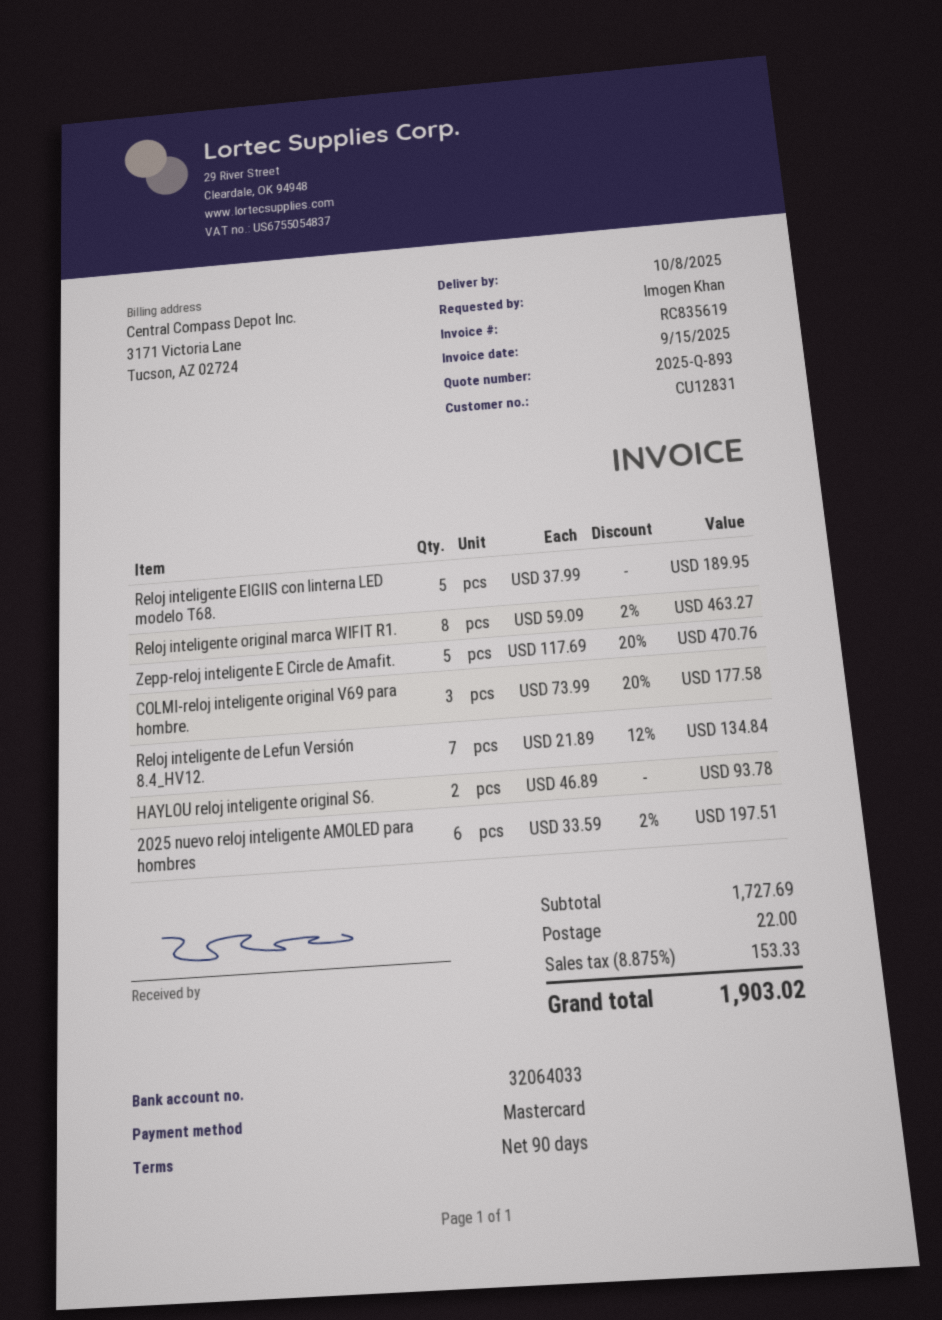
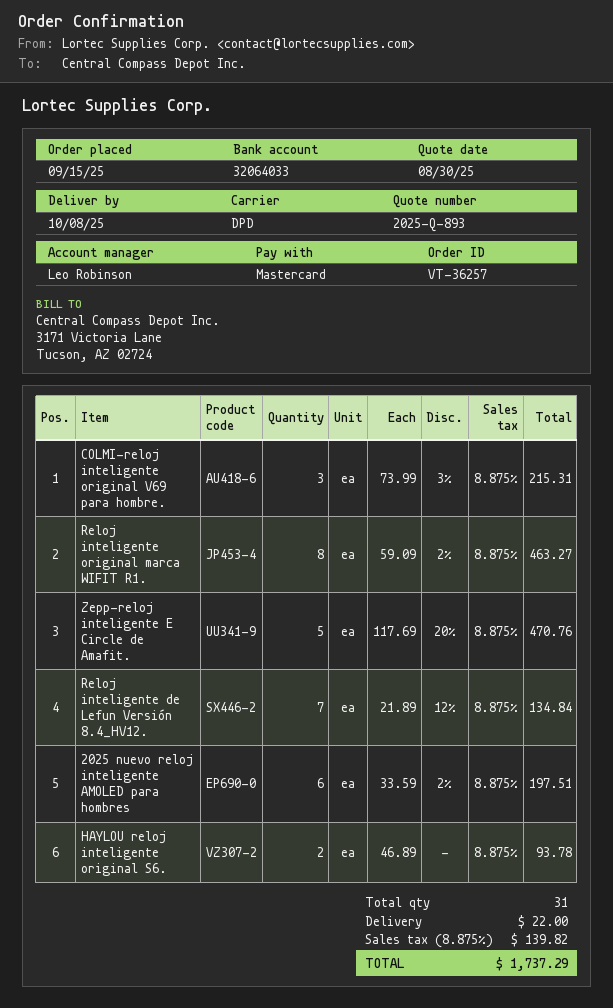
Reloj inteligente EIGIIS con linterna LED modelo T68.: 5 x 37.99 = 189.95 -> none
COLMI-reloj inteligente original V69 para hombre.: 3 x 73.99 - 20% = 177.58 -> 3 x 73.99 - 3% = 215.31
tax: 8.875% = 153.33 -> 8.875% = 139.82
total: 1903.02 -> 1737.29

